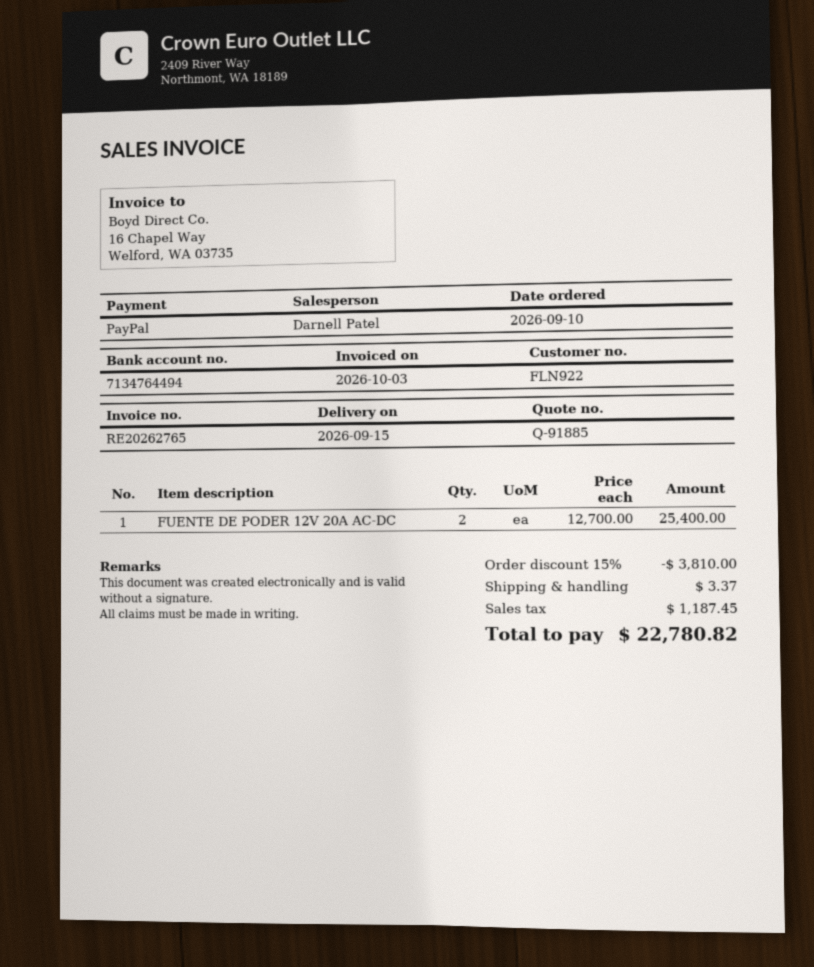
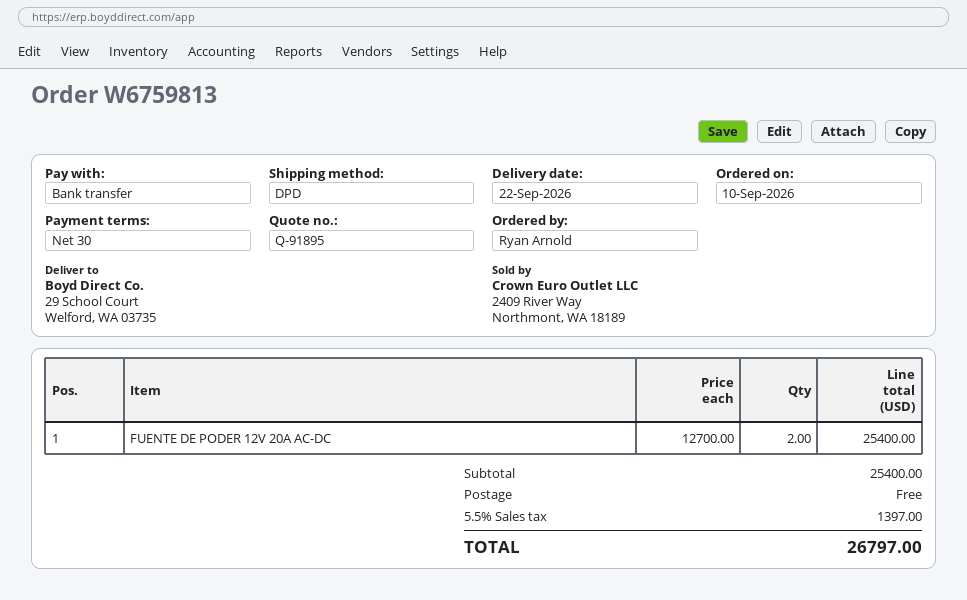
quote number: Q-91885 -> Q-91895
delivery date: 2026-09-15 -> 2026-09-22
payment method: PayPal -> bank transfer
discount: 15% = 3810.00 -> none
shipping: 3.37 -> 0.00
tax: 1187.45 -> 1397.00
total: 22780.82 -> 26797.00

